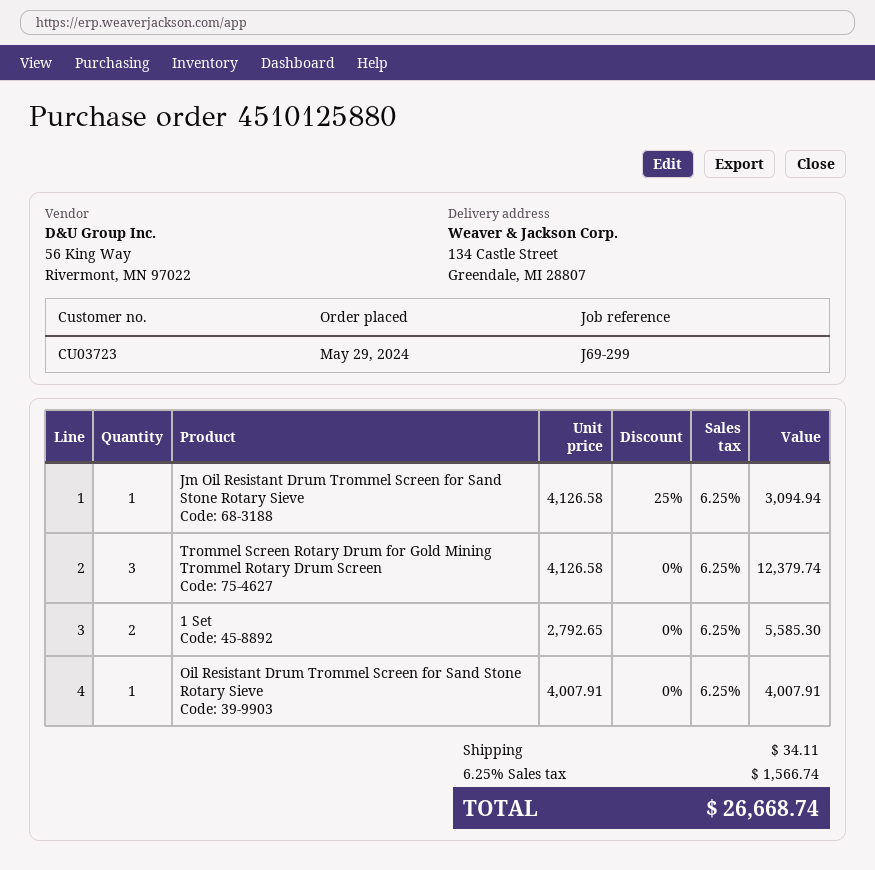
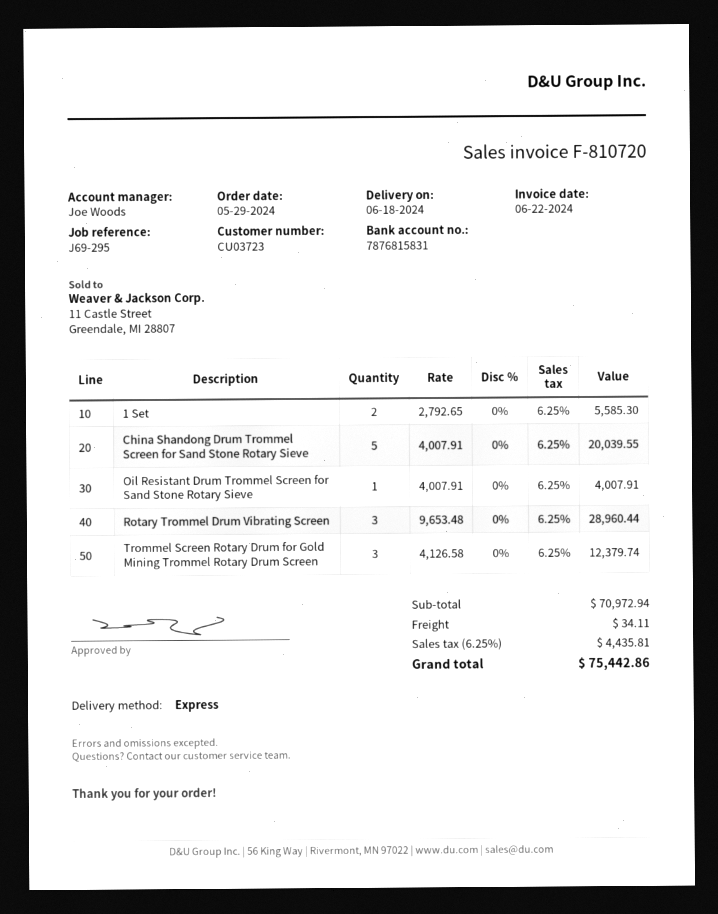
reference: J69-299 -> J69-295
Jm Oil Resistant Drum Trommel Screen for Sand Stone Rotary Sieve: 1 x 4126.58 - 25% = 3094.94 -> none
China Shandong Drum Trommel Screen for Sand Stone Rotary Sieve: none -> 5 x 4007.91 = 20039.55
Rotary Trommel Drum Vibrating Screen: none -> 3 x 9653.48 = 28960.44
tax: 6.25% = 1566.74 -> 6.25% = 4435.81
total: 26668.74 -> 75442.86

